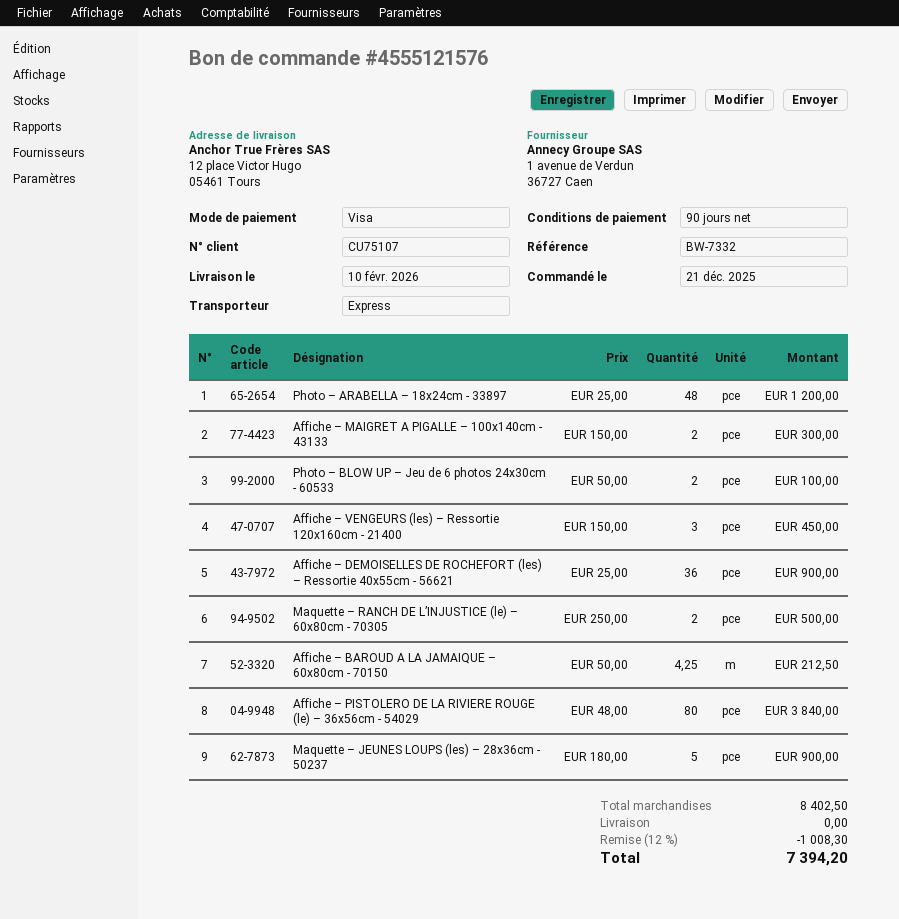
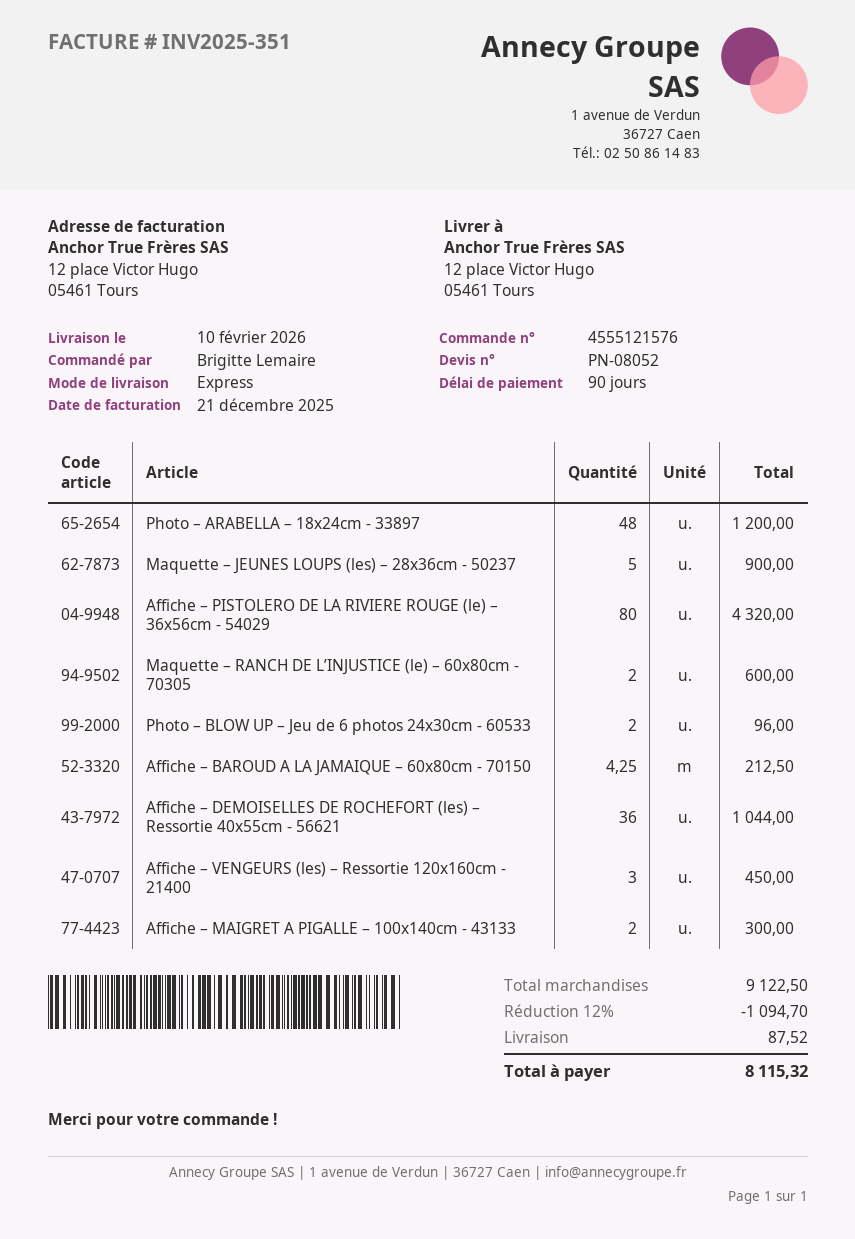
Photo – BLOW UP – Jeu de 6 photos 24x30cm - 60533: 2 for 100.00 -> 2 for 96.00
Affiche – DEMOISELLES DE ROCHEFORT (les) – Ressortie 40x55cm - 56621: 36 for 900.00 -> 36 for 1044.00
Maquette – RANCH DE L’INJUSTICE (le) – 60x80cm - 70305: 2 for 500.00 -> 2 for 600.00
Affiche – PISTOLERO DE LA RIVIERE ROUGE (le) – 36x56cm - 54029: 80 for 3840.00 -> 80 for 4320.00
subtotal: 8402.50 -> 9122.50
discount: 12% = 1008.30 -> 12% = 1094.70
shipping: 0.00 -> 87.52
total: 7394.20 -> 8115.32

